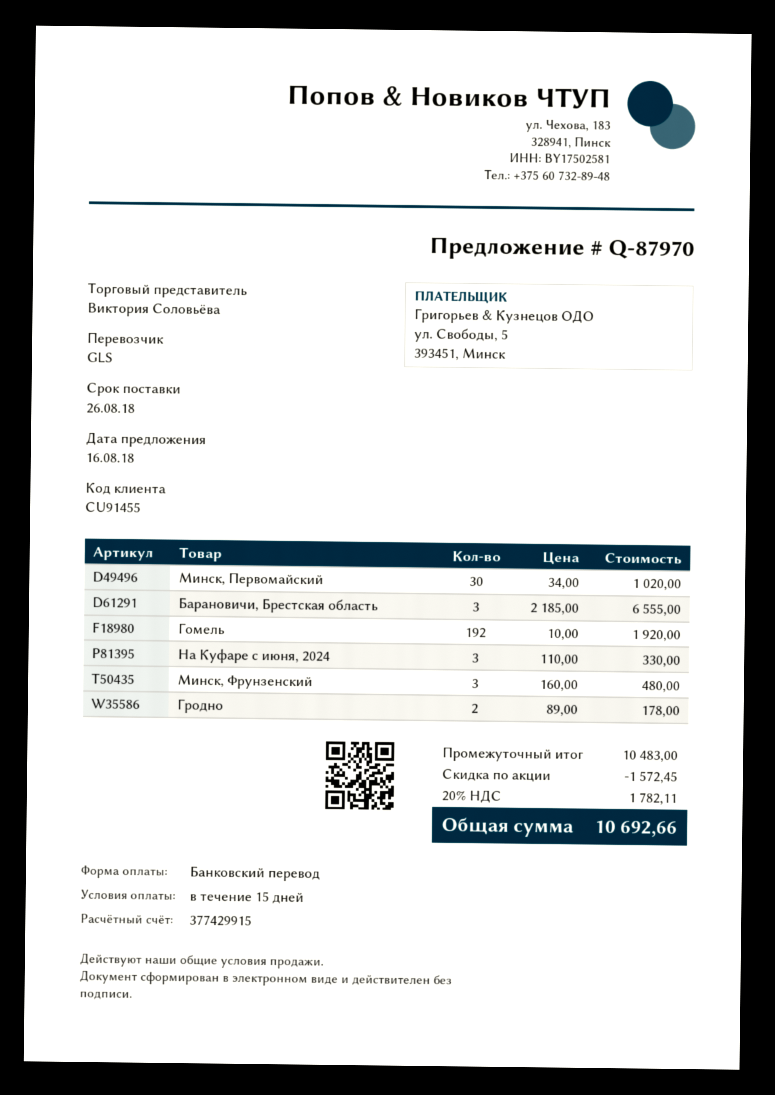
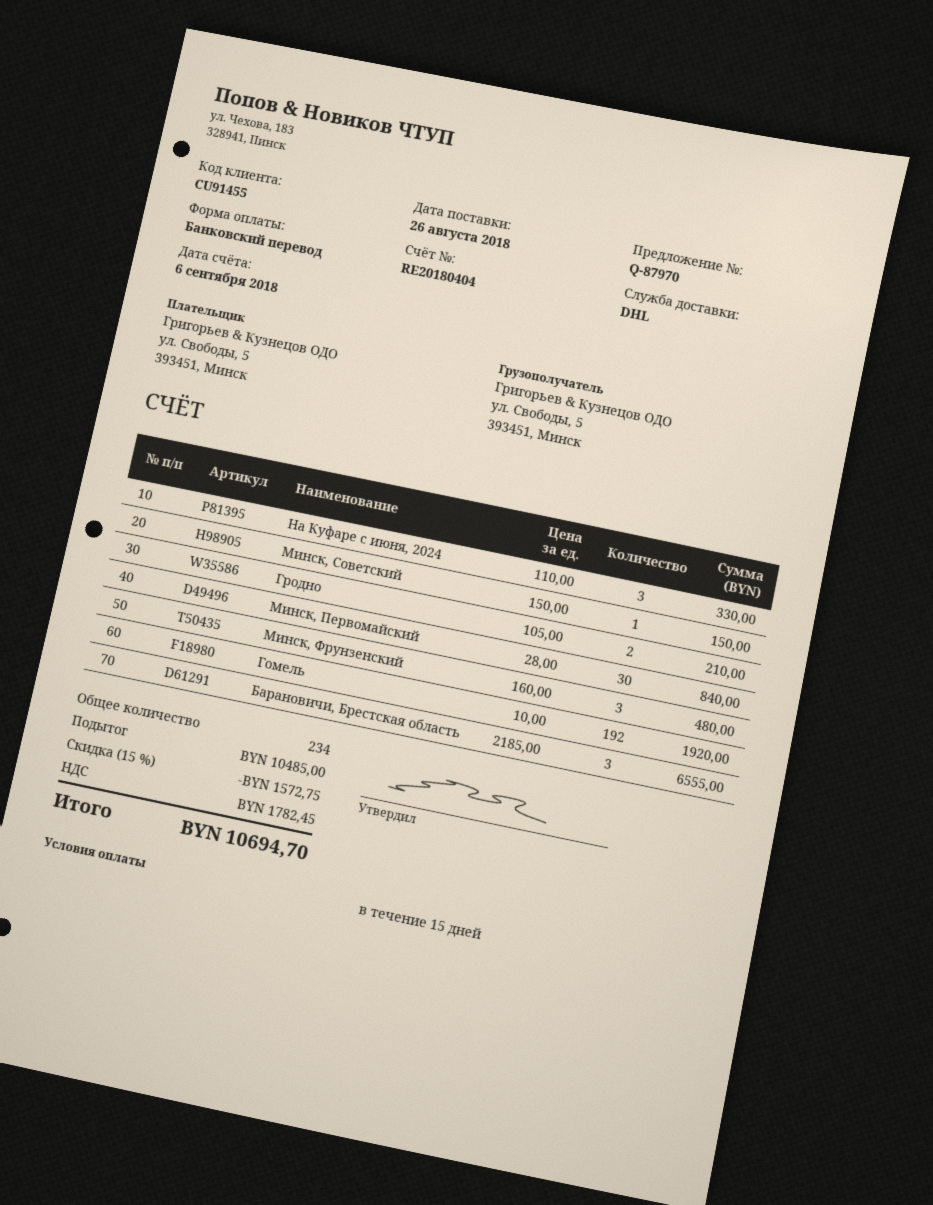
shipping method: GLS -> DHL
Минск, Первомайский: 30 x 34.00 = 1020.00 -> 30 x 28.00 = 840.00
Гродно: 2 x 89.00 = 178.00 -> 2 x 105.00 = 210.00
Минск, Советский: none -> 1 x 150.00 = 150.00
subtotal: 10483.00 -> 10485.00
discount: 1572.45 -> 1572.75
tax: 1782.11 -> 1782.45
total: 10692.66 -> 10694.70

